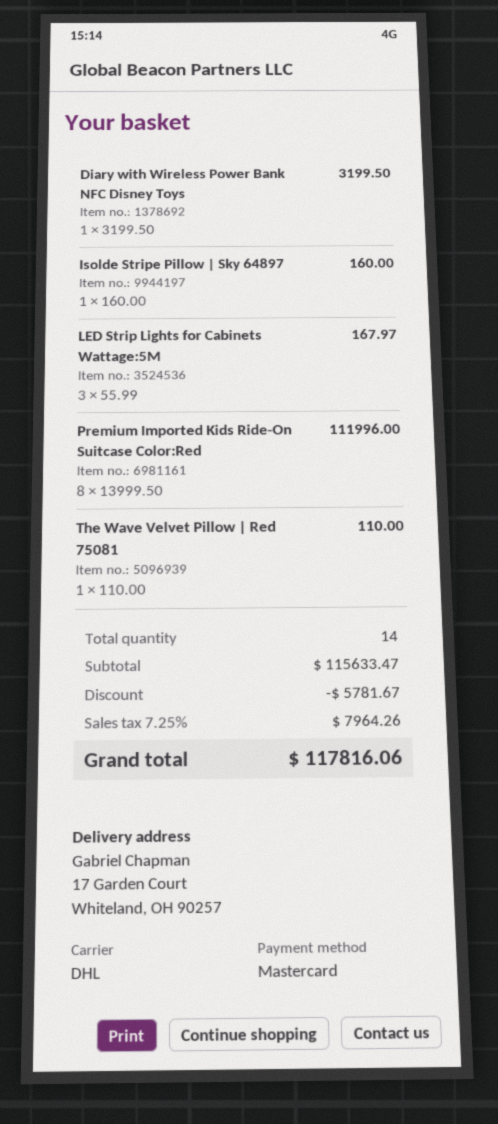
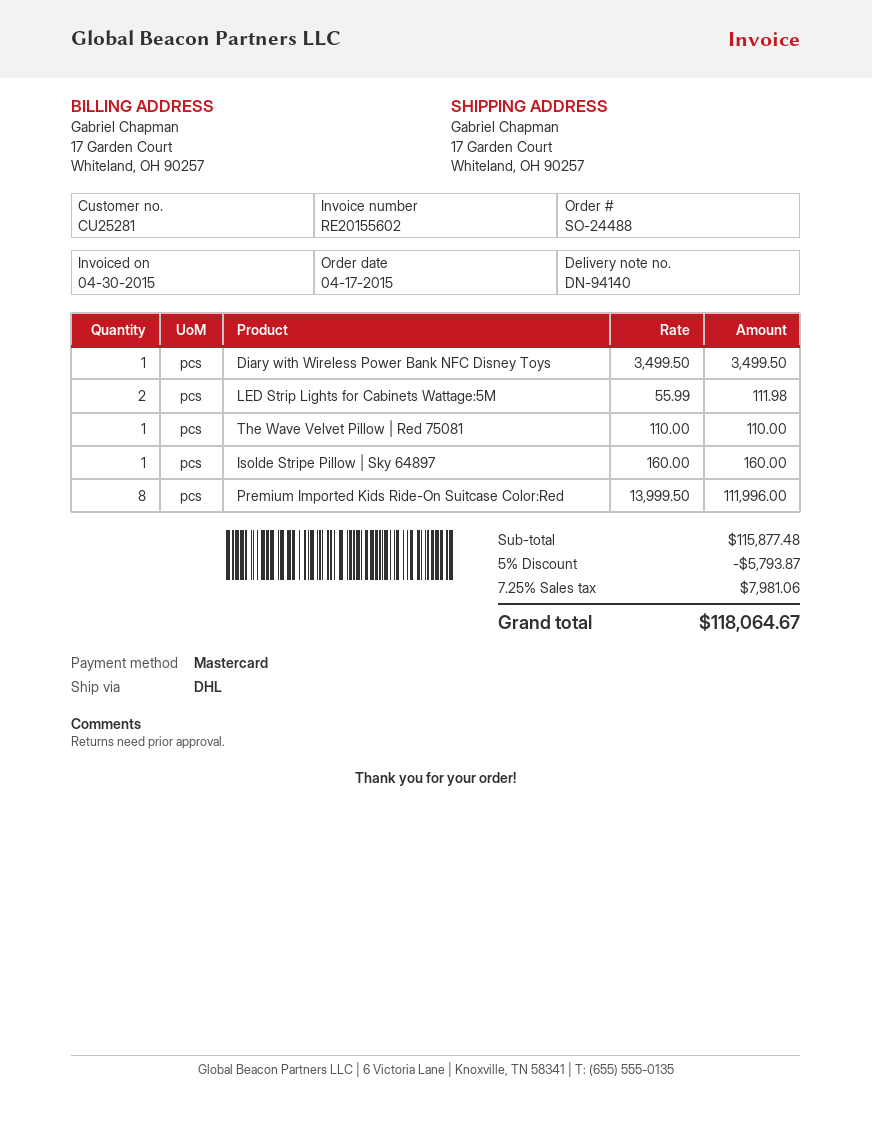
Diary with Wireless Power Bank NFC Disney Toys: 1 x 3199.50 = 3199.50 -> 1 x 3499.50 = 3499.50
LED Strip Lights for Cabinets Wattage:5M: 3 x 55.99 = 167.97 -> 2 x 55.99 = 111.98
subtotal: 115633.47 -> 115877.48
discount: 5781.67 -> 5793.87
tax: 7.25% = 7964.26 -> 7.25% = 7981.06
total: 117816.06 -> 118064.67

